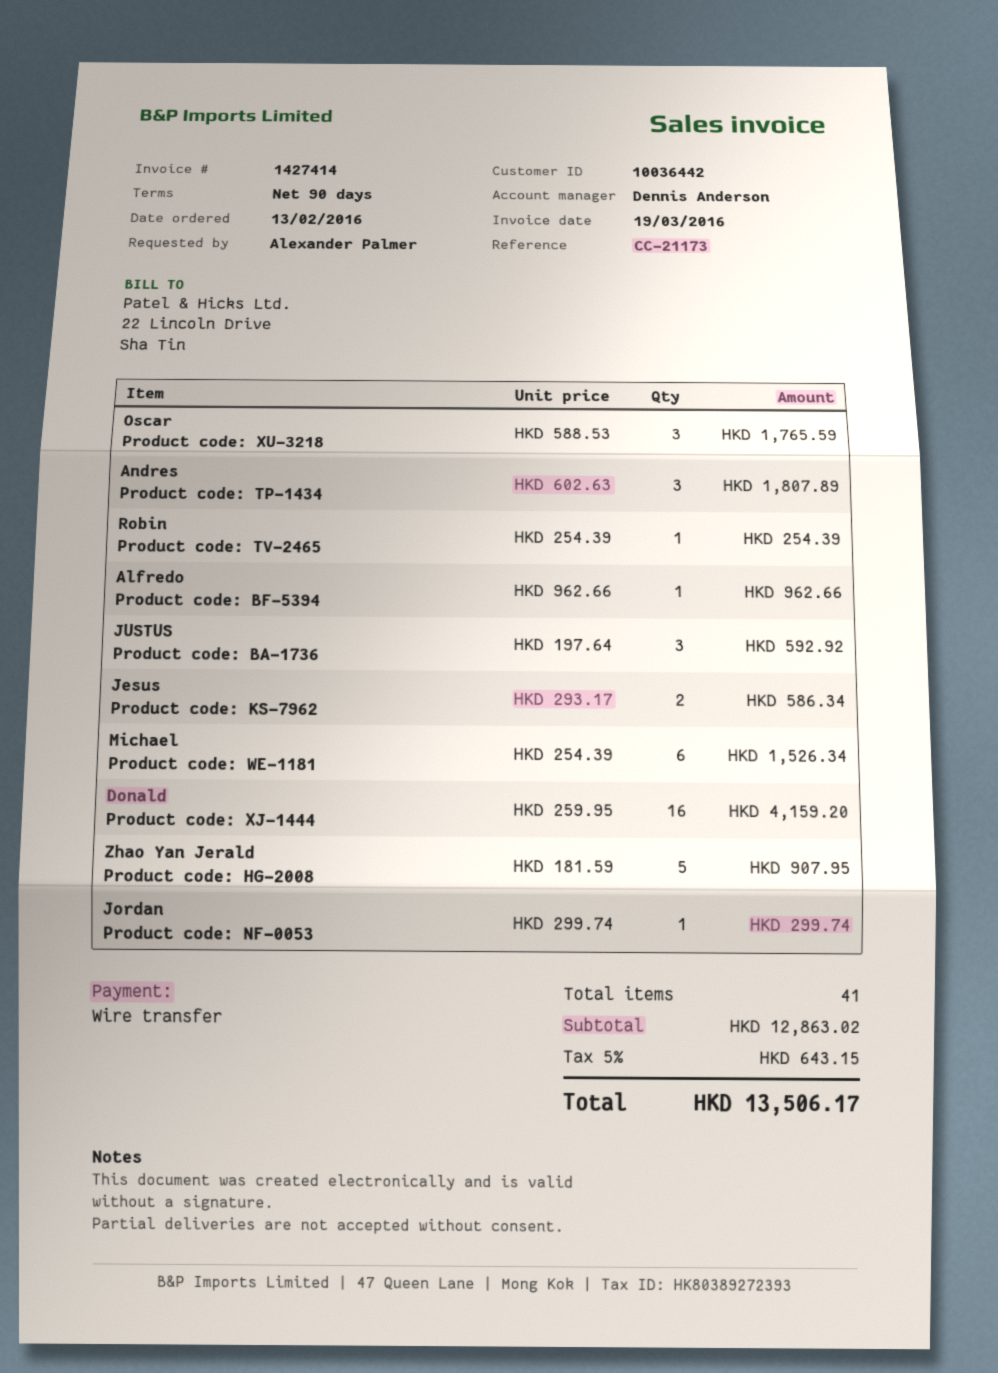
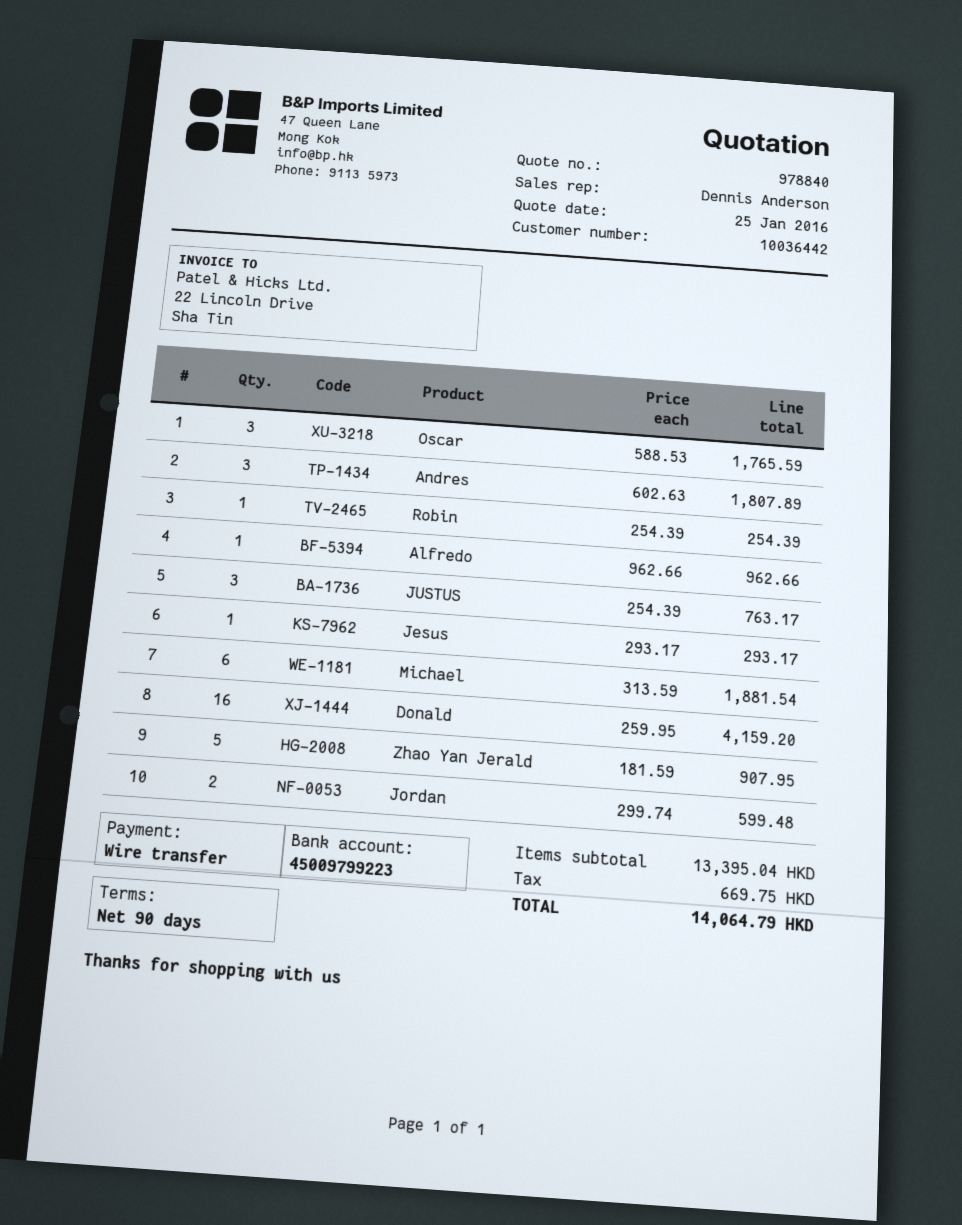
JUSTUS: 3 x 197.64 = 592.92 -> 3 x 254.39 = 763.17
Jesus: 2 x 293.17 = 586.34 -> 1 x 293.17 = 293.17
Michael: 6 x 254.39 = 1526.34 -> 6 x 313.59 = 1881.54
Jordan: 1 x 299.74 = 299.74 -> 2 x 299.74 = 599.48
subtotal: 12863.02 -> 13395.04
tax: 643.15 -> 669.75
total: 13506.17 -> 14064.79

